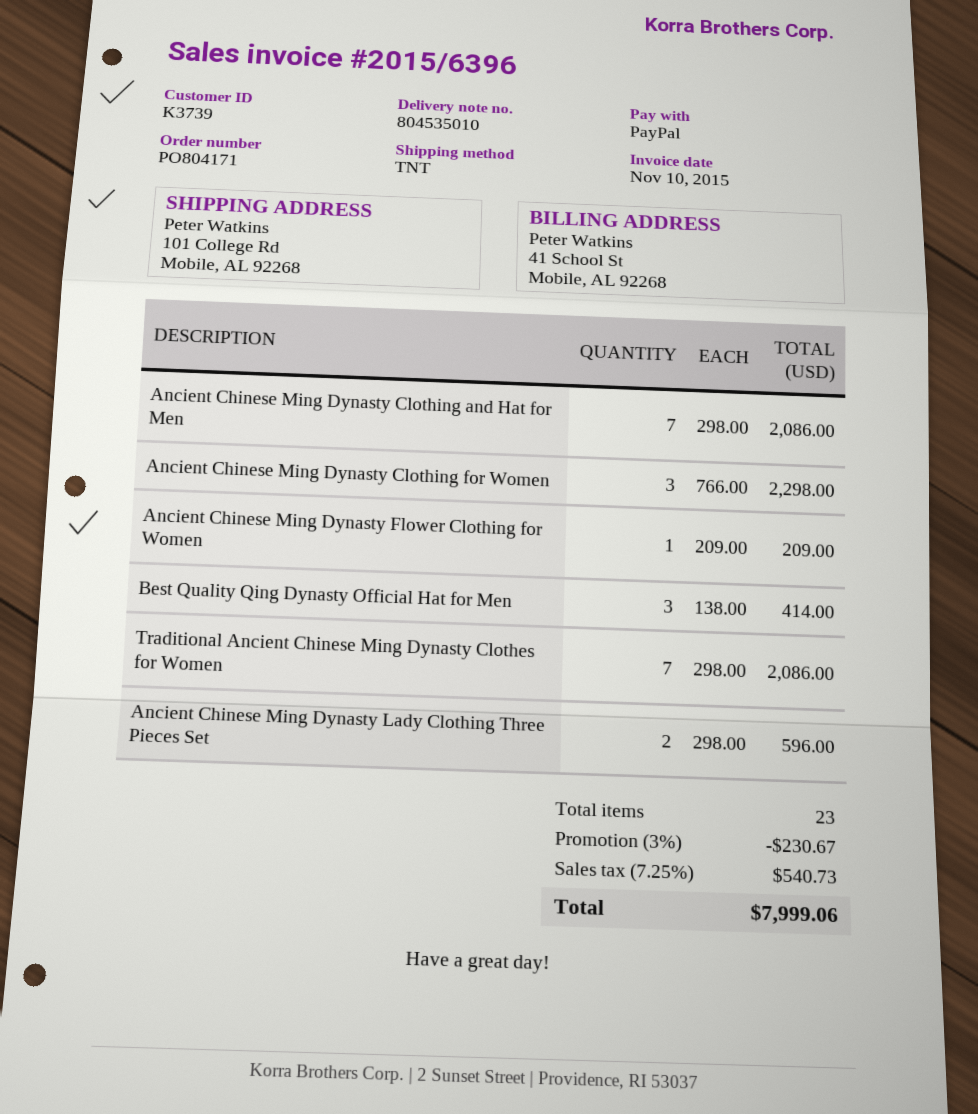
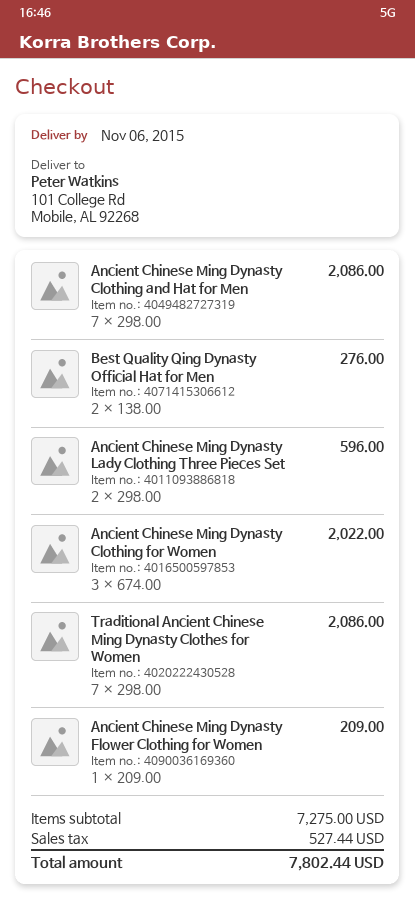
Ancient Chinese Ming Dynasty Clothing for Women: 3 x 766.00 = 2298.00 -> 3 x 674.00 = 2022.00
Best Quality Qing Dynasty Official Hat for Men: 3 x 138.00 = 414.00 -> 2 x 138.00 = 276.00
discount: 3% = 230.67 -> none
tax: 540.73 -> 527.44
total: 7999.06 -> 7802.44

